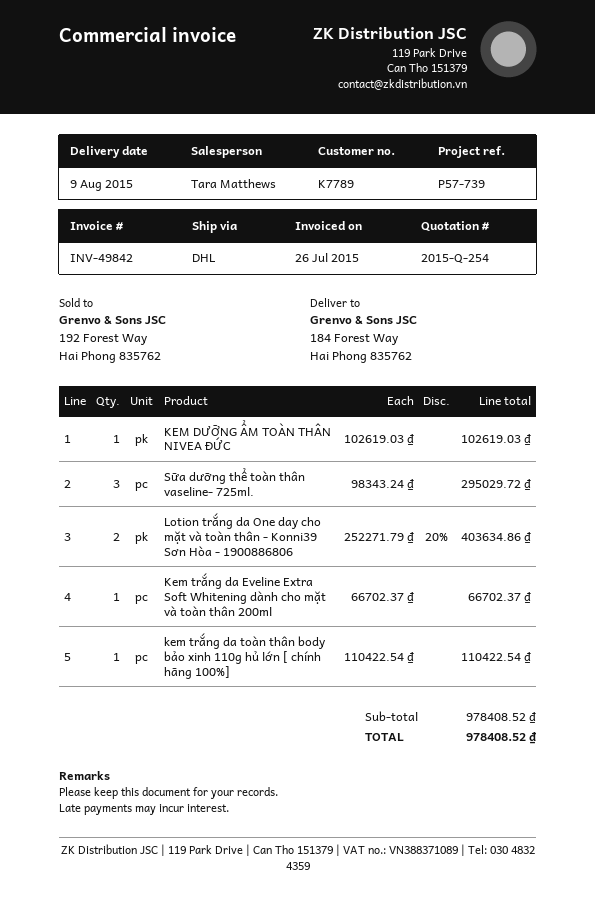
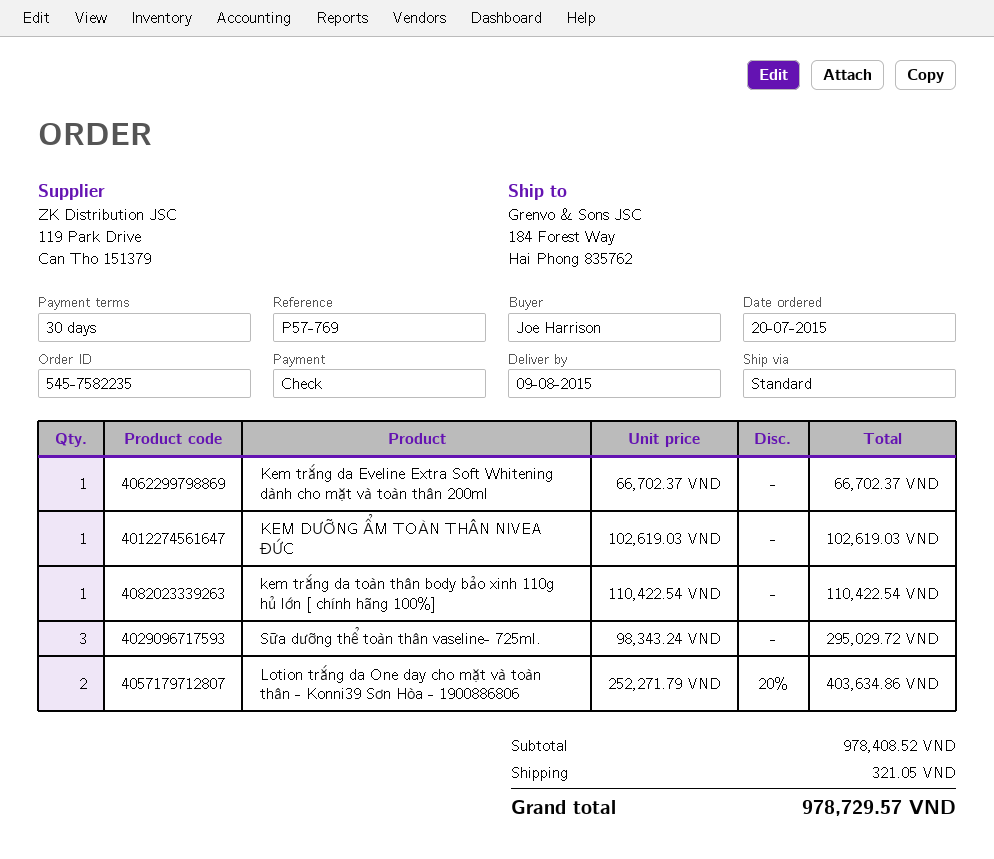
reference: P57-739 -> P57-769
shipping method: DHL -> standard
shipping: none -> 321.05
total: 978408.52 -> 978729.57

